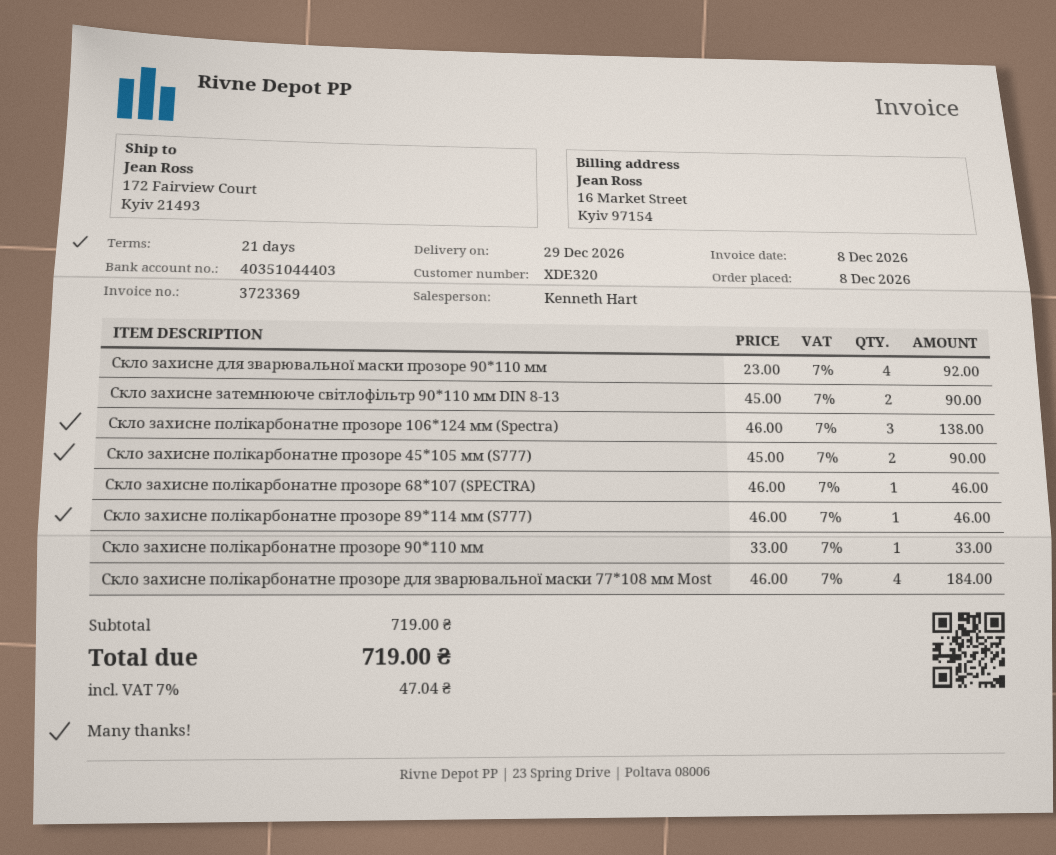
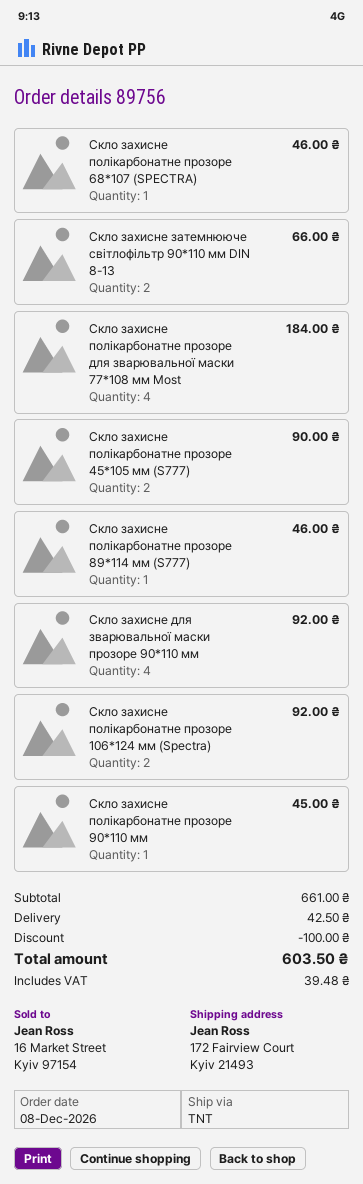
Скло захисне затемнююче світлофільтр 90*110 мм DIN 8-13: 2 for 90.00 -> 2 for 66.00
Скло захисне полікарбонатне прозоре 106*124 мм (Spectra): 3 for 138.00 -> 2 for 92.00
Скло захисне полікарбонатне прозоре 90*110 мм: 1 for 33.00 -> 1 for 45.00
subtotal: 719.00 -> 661.00
discount: none -> 100.00
shipping: none -> 42.50
tax: 47.04 -> 39.48
total: 719.00 -> 603.50

